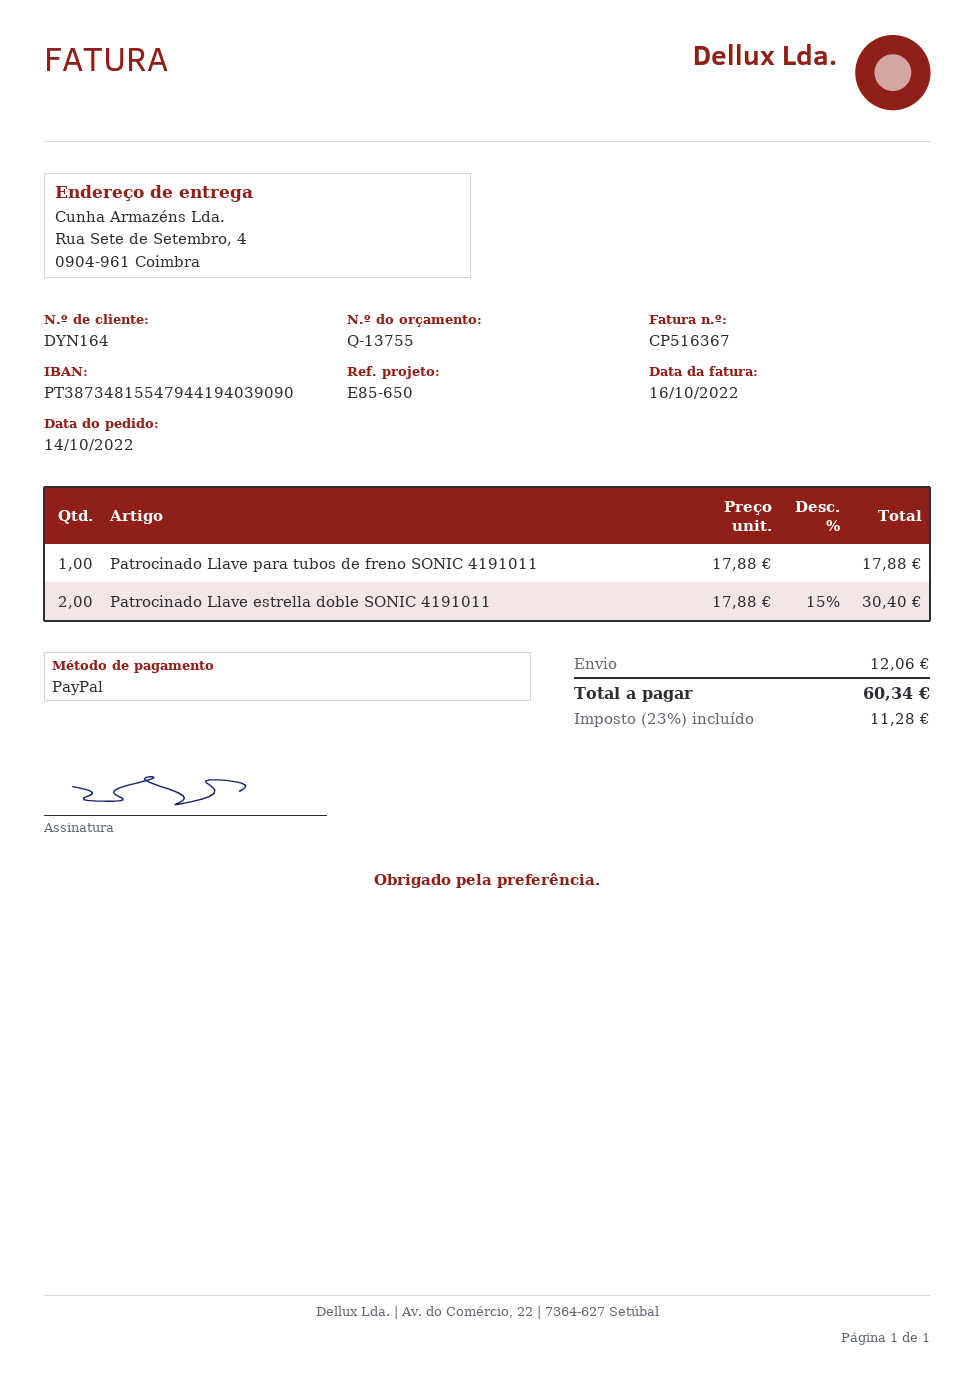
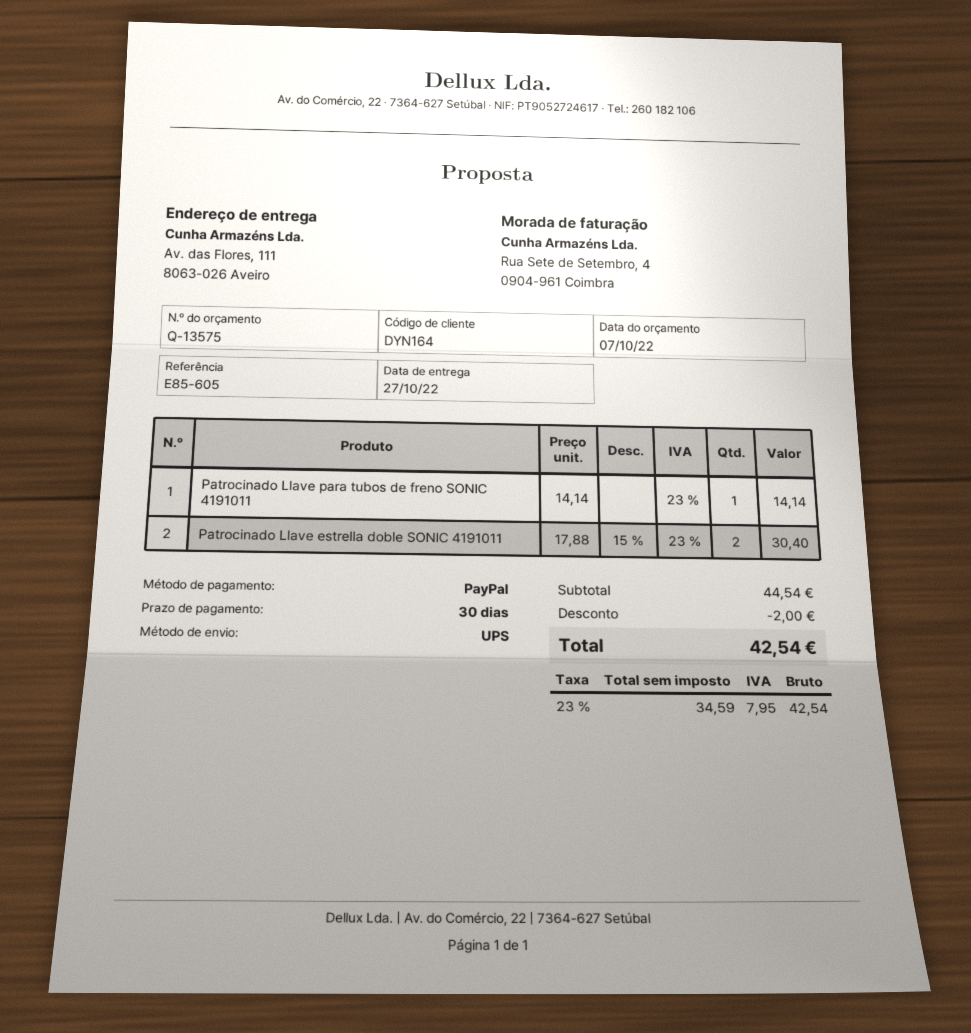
quote number: Q-13755 -> Q-13575
reference: E85-650 -> E85-605
ship to: Rua Sete de Setembro, 4, 0904-961 Coimbra -> Av. das Flores, 111, 8063-026 Aveiro
Patrocinado Llave para tubos de freno SONIC 4191011: 1 x 17.88 = 17.88 -> 1 x 14.14 = 14.14
discount: none -> 2.00
shipping: 12.06 -> none
tax: 23% = 11.28 -> 23% = 7.95
total: 60.34 -> 42.54

